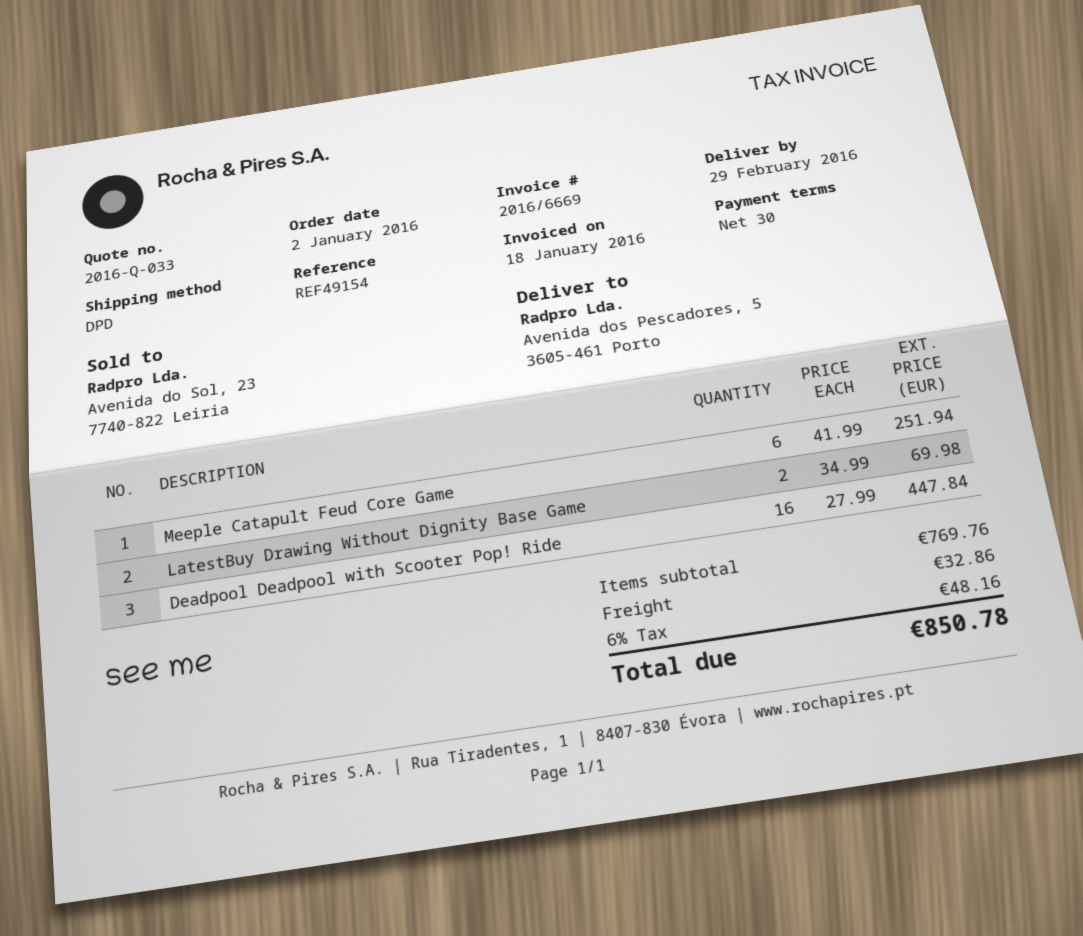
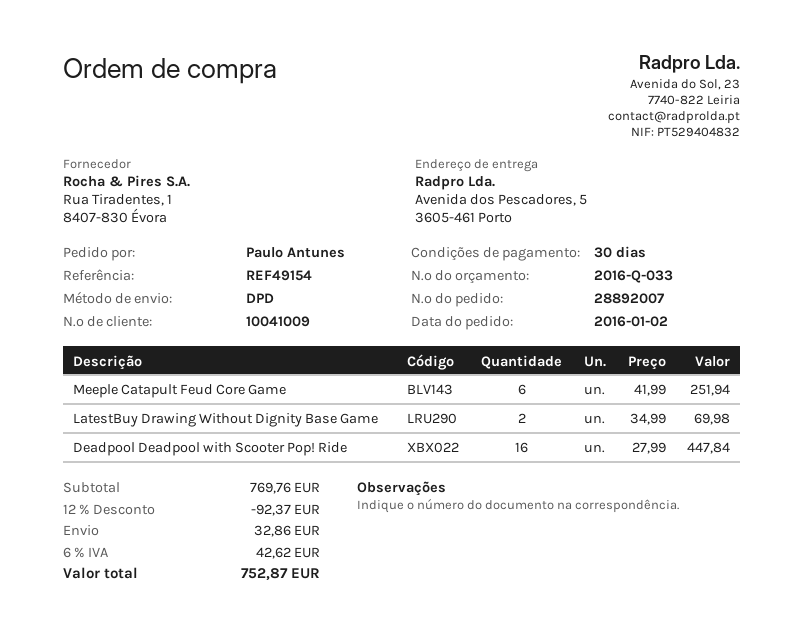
discount: none -> 12% = 92.37
tax: 6% = 48.16 -> 6% = 42.62
total: 850.78 -> 752.87

